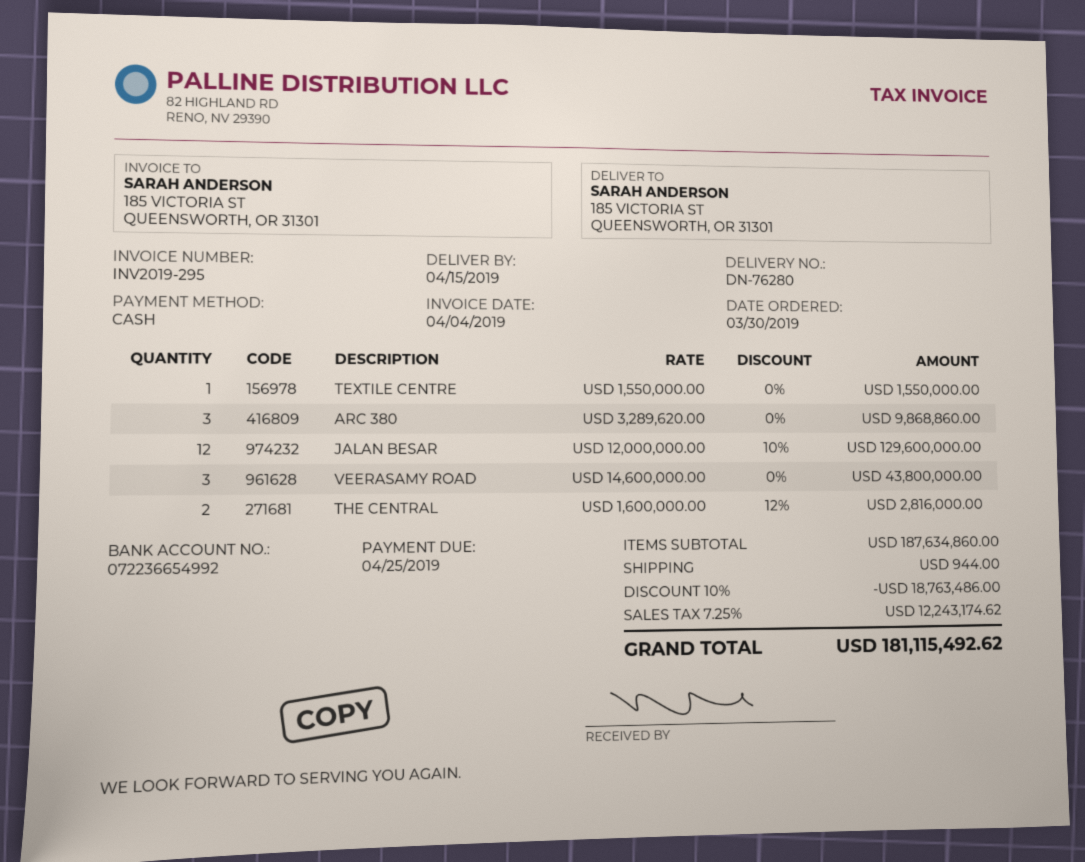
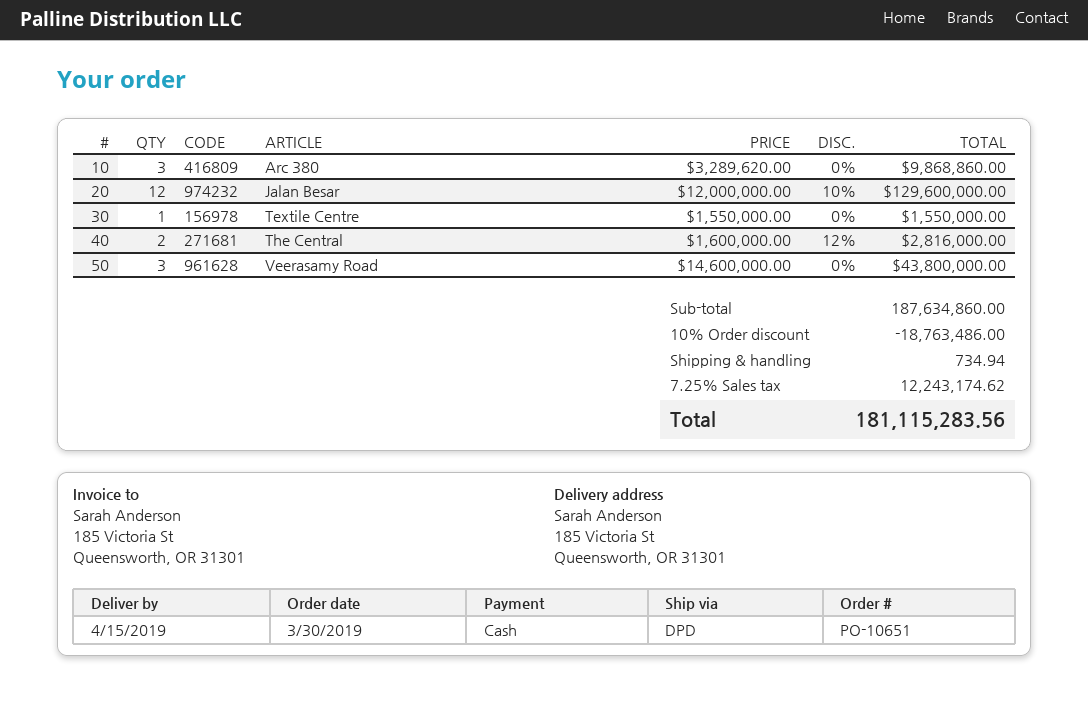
shipping: 944.00 -> 734.94
total: 181115492.62 -> 181115283.56

